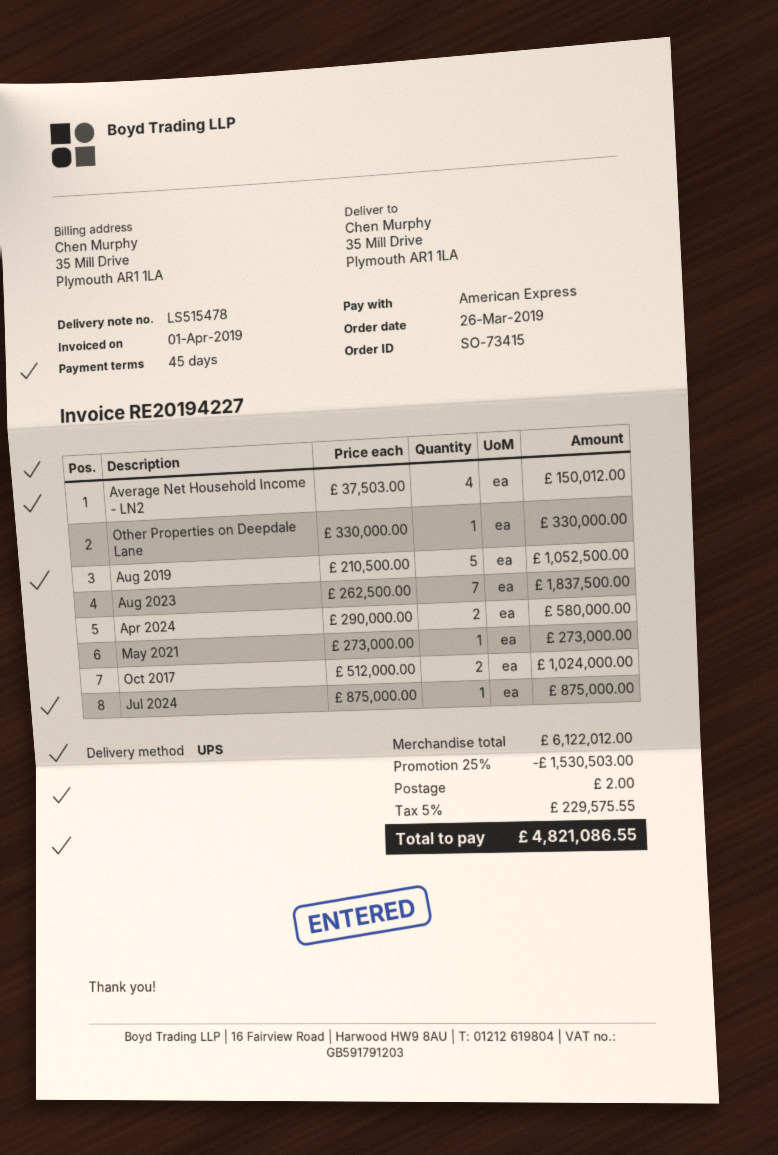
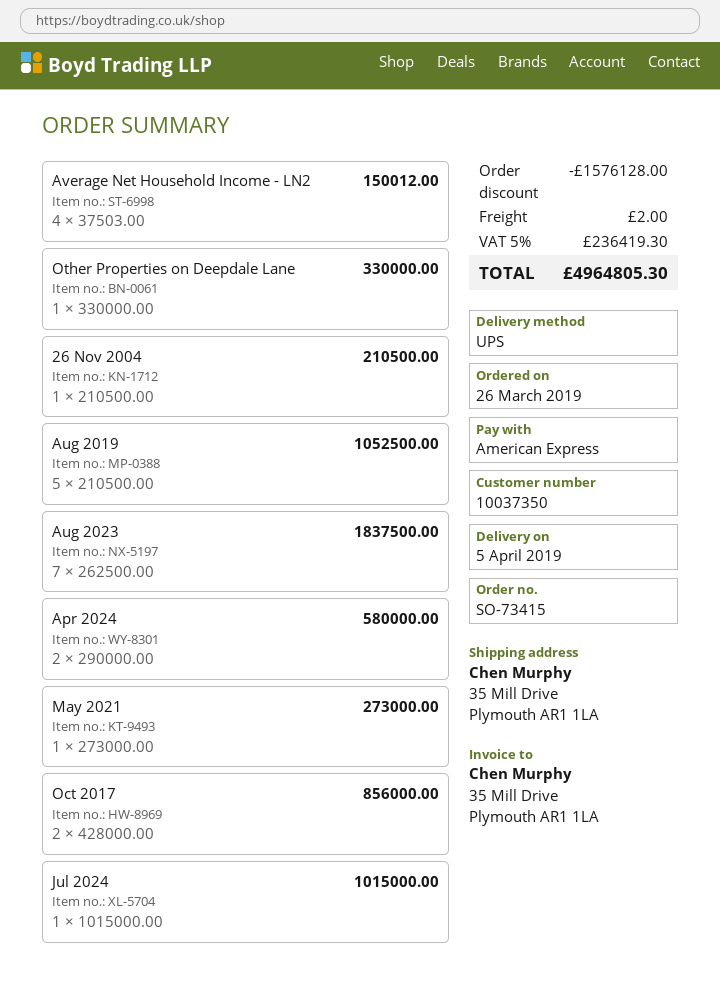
Oct 2017: 2 x 512000.00 = 1024000.00 -> 2 x 428000.00 = 856000.00
Jul 2024: 1 x 875000.00 = 875000.00 -> 1 x 1015000.00 = 1015000.00
26 Nov 2004: none -> 1 x 210500.00 = 210500.00
discount: 1530503.00 -> 1576128.00
tax: 5% = 229575.55 -> 5% = 236419.30
total: 4821086.55 -> 4964805.30

